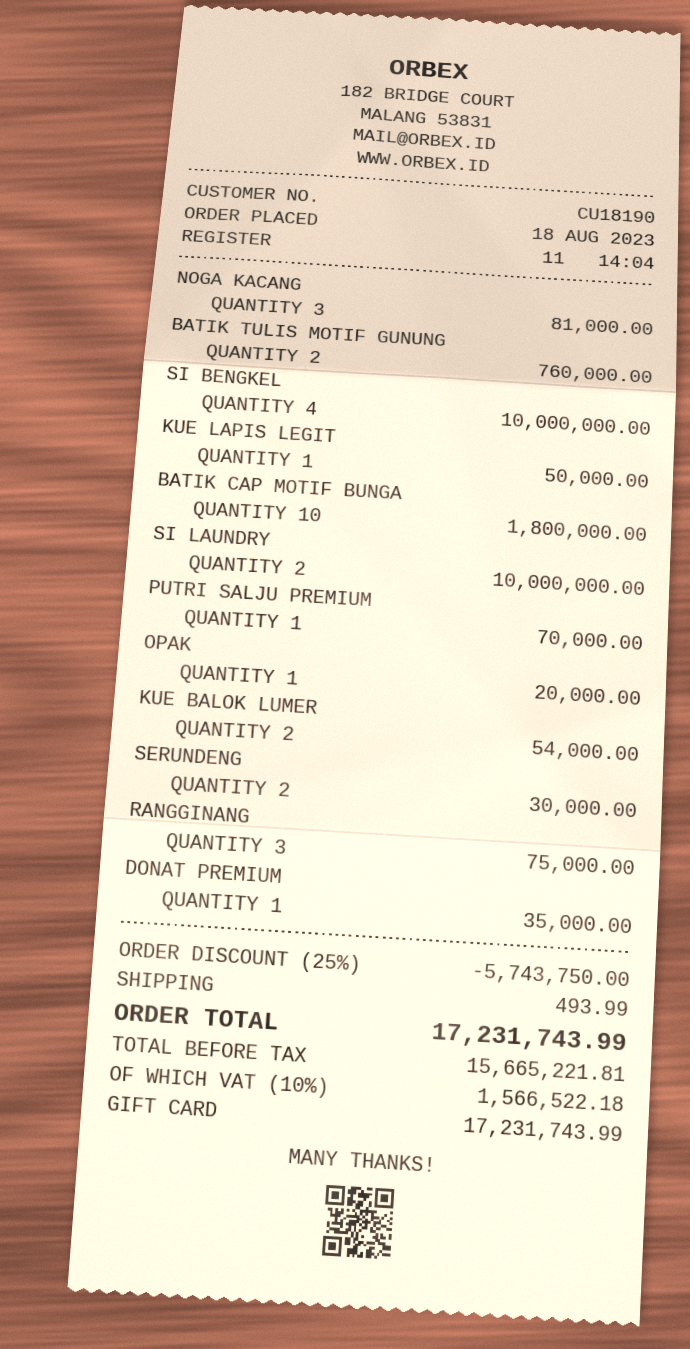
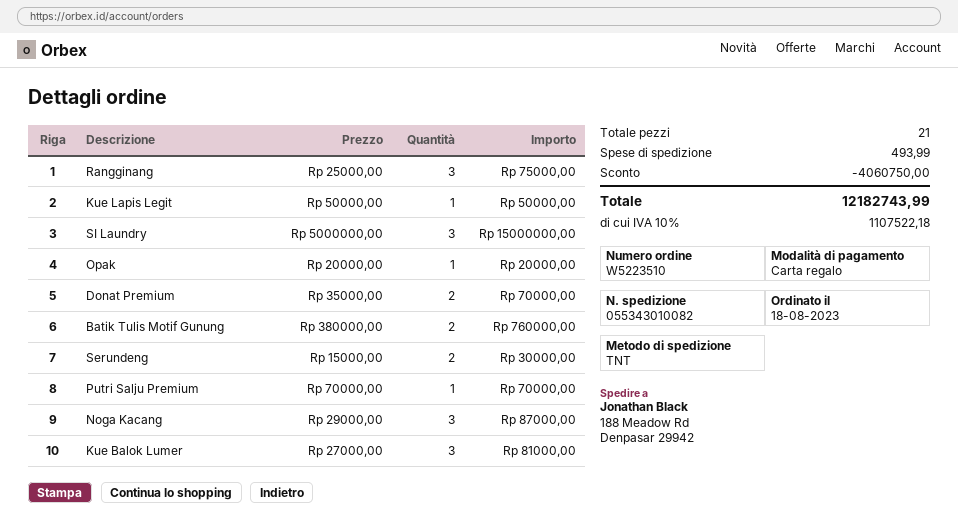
NOGA KACANG: 3 for 81000.00 -> 3 for 87000.00
SI BENGKEL: 4 for 10000000.00 -> none
BATIK CAP MOTIF BUNGA: 10 for 1800000.00 -> none
SI LAUNDRY: 2 for 10000000.00 -> 3 for 15000000.00
KUE BALOK LUMER: 2 for 54000.00 -> 3 for 81000.00
DONAT PREMIUM: 1 for 35000.00 -> 2 for 70000.00
discount: 5743750.00 -> 4060750.00
tax: 10% = 1566522.18 -> 10% = 1107522.18
total: 17231743.99 -> 12182743.99

